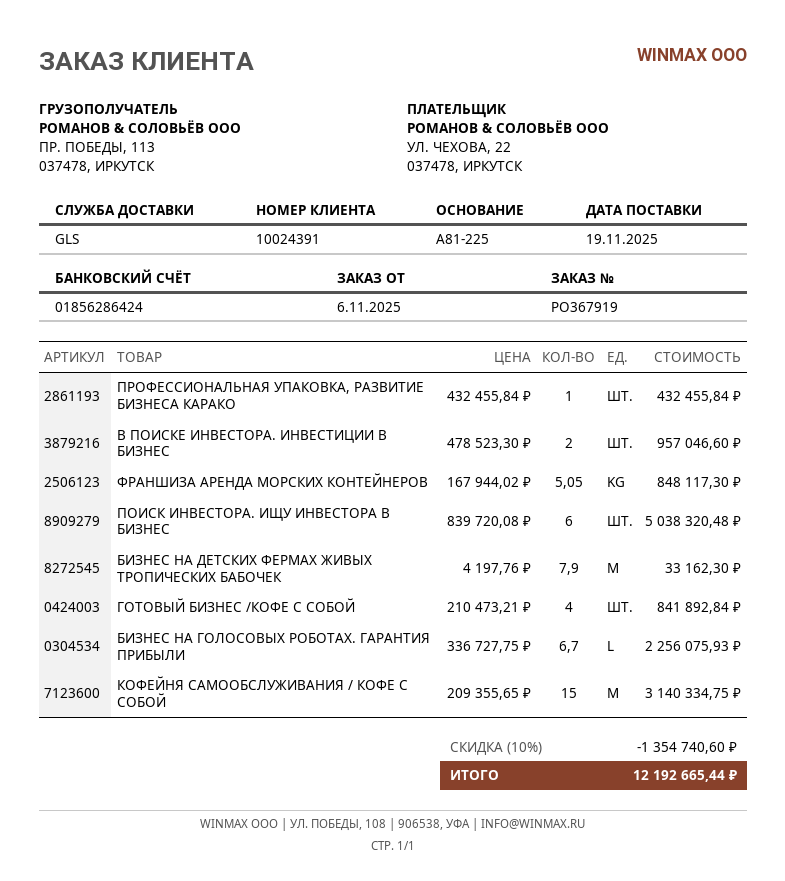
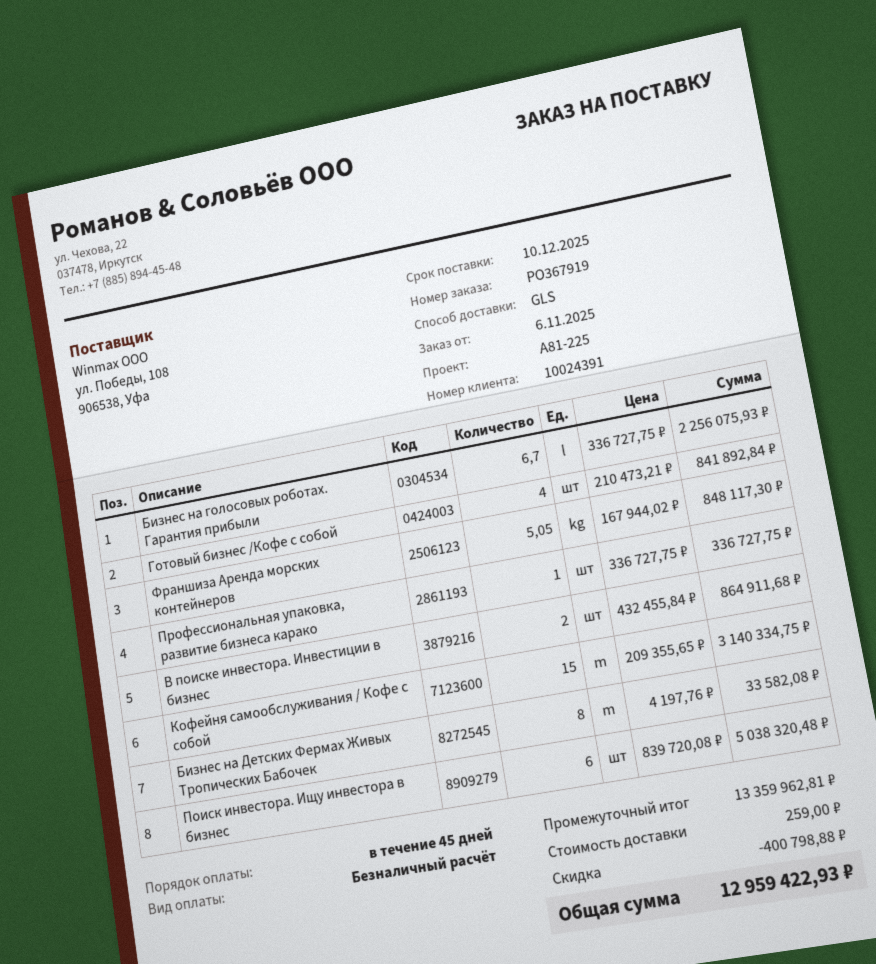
delivery date: 2025-11-19 -> 2025-12-10
ПРОФЕССИОНАЛЬНАЯ УПАКОВКА, РАЗВИТИЕ БИЗНЕСА КАРАКО: 1 x 432455.84 = 432455.84 -> 1 x 336727.75 = 336727.75
В ПОИСКЕ ИНВЕСТОРА. ИНВЕСТИЦИИ В БИЗНЕС: 2 x 478523.30 = 957046.60 -> 2 x 432455.84 = 864911.68
БИЗНЕС НА ДЕТСКИХ ФЕРМАХ ЖИВЫХ ТРОПИЧЕСКИХ БАБОЧЕК: 7.9 x 4197.76 = 33162.30 -> 8 x 4197.76 = 33582.08
discount: 1354740.60 -> 400798.88
shipping: none -> 259.00
total: 12192665.44 -> 12959422.93

